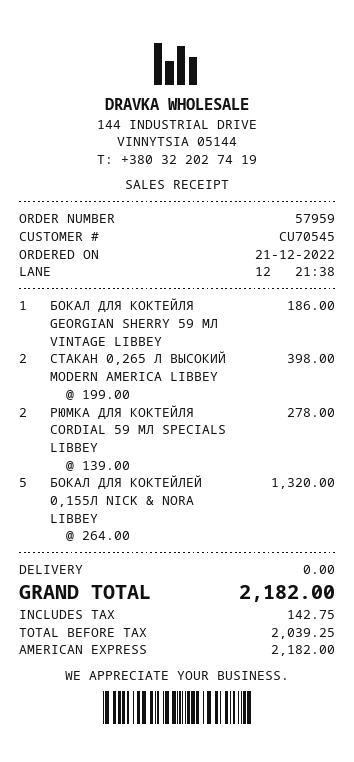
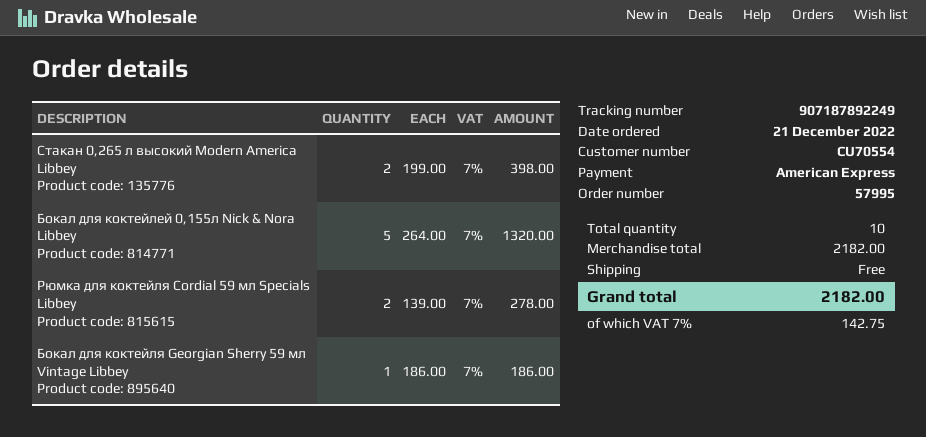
order number: 57959 -> 57995
customer number: CU70545 -> CU70554

